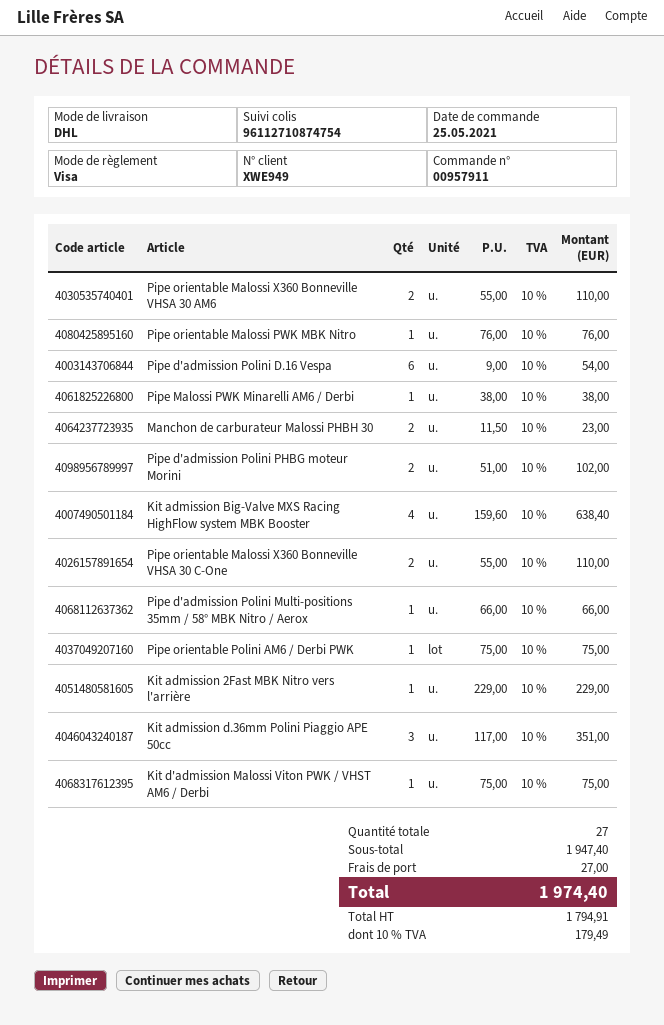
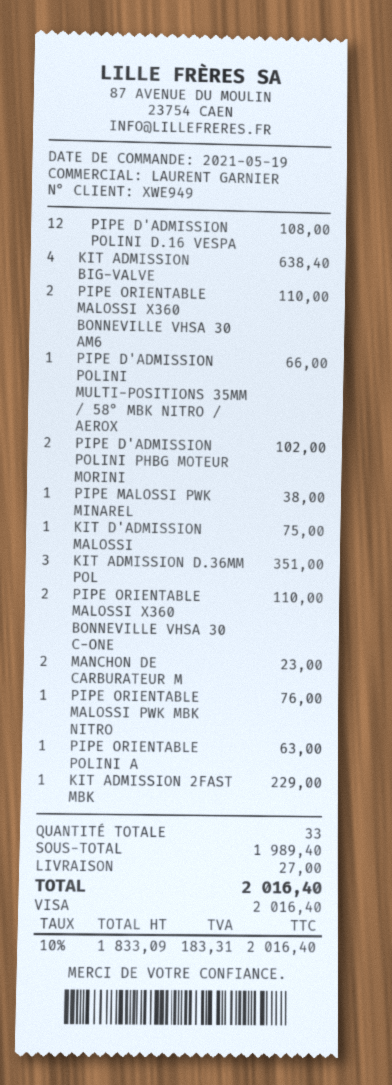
order date: 2021-05-25 -> 2021-05-19
Pipe d'admission Polini D.16 Vespa: 6 for 54.00 -> 12 for 108.00
Pipe orientable Polini AM6 / Derbi PWK: 1 for 75.00 -> 1 for 63.00
total quantity: 27 -> 33
subtotal: 1947.40 -> 1989.40
net: 1794.91 -> 1833.09
tax: 10% = 179.49 -> 10% = 183.31
total: 1974.40 -> 2016.40

